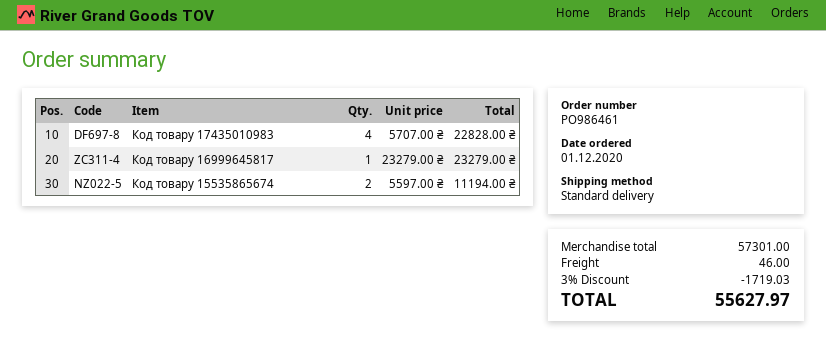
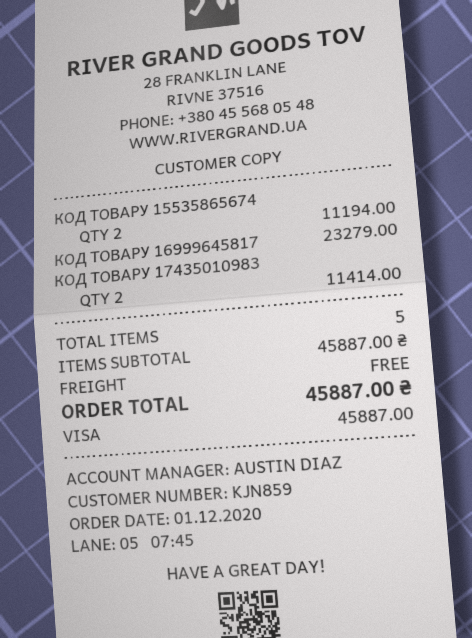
Код товару 17435010983: 4 for 22828.00 -> 2 for 11414.00
subtotal: 57301.00 -> 45887.00
discount: 3% = 1719.03 -> none
shipping: 46.00 -> 0.00
total: 55627.97 -> 45887.00

